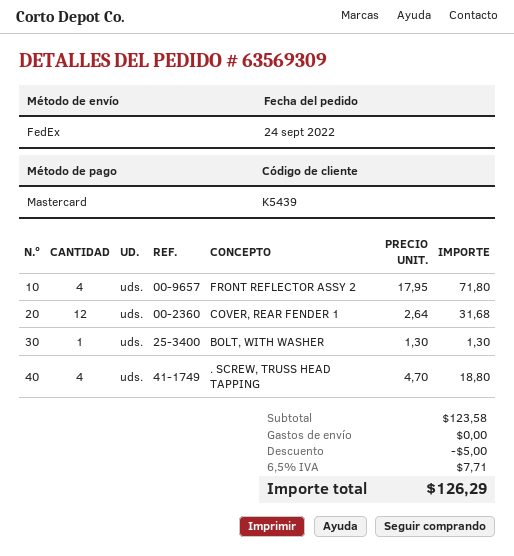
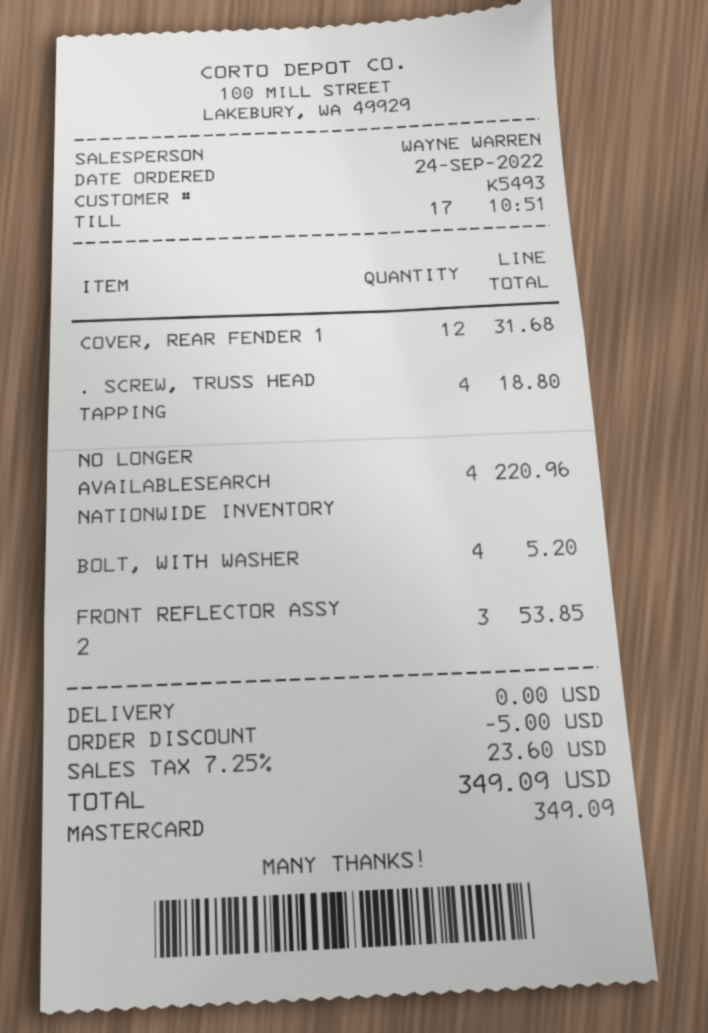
customer number: K5439 -> K5493
FRONT REFLECTOR ASSY 2: 4 for 71.80 -> 3 for 53.85
BOLT, WITH WASHER: 1 for 1.30 -> 4 for 5.20
NO LONGER AVAILABLESEARCH NATIONWIDE INVENTORY: none -> 4 for 220.96
tax: 6.5% = 7.71 -> 7.25% = 23.60
total: 126.29 -> 349.09

